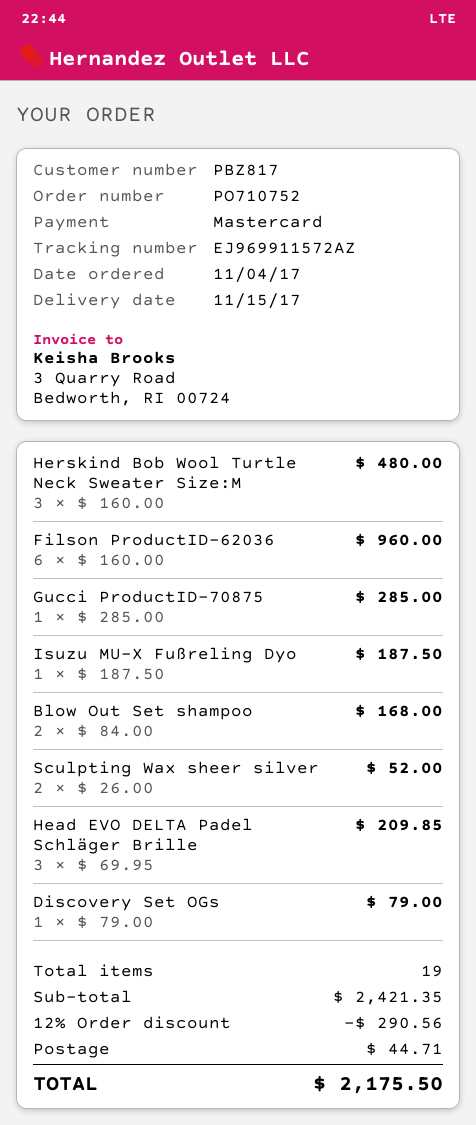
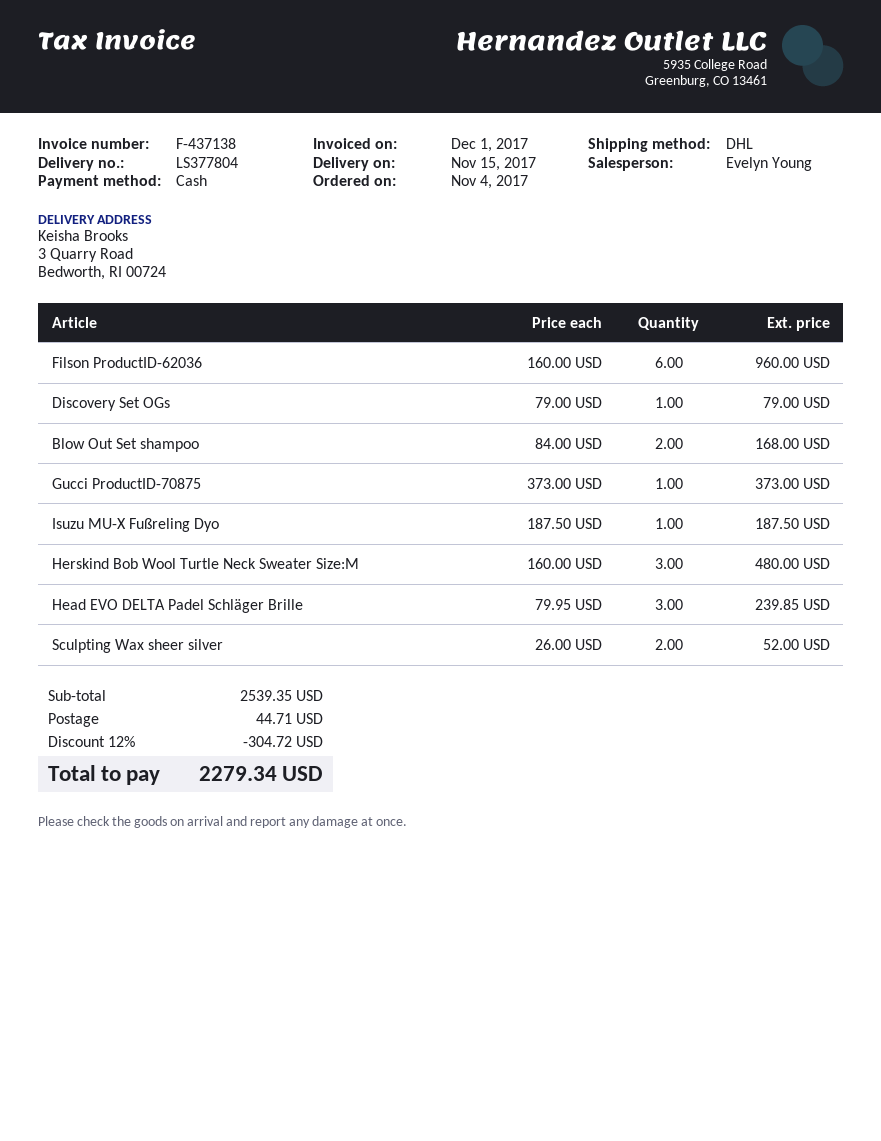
payment method: Mastercard -> cash
Gucci ProductID-70875: 1 x 285.00 = 285.00 -> 1 x 373.00 = 373.00
Head EVO DELTA Padel Schläger Brille: 3 x 69.95 = 209.85 -> 3 x 79.95 = 239.85
subtotal: 2421.35 -> 2539.35
discount: 12% = 290.56 -> 12% = 304.72
total: 2175.50 -> 2279.34

